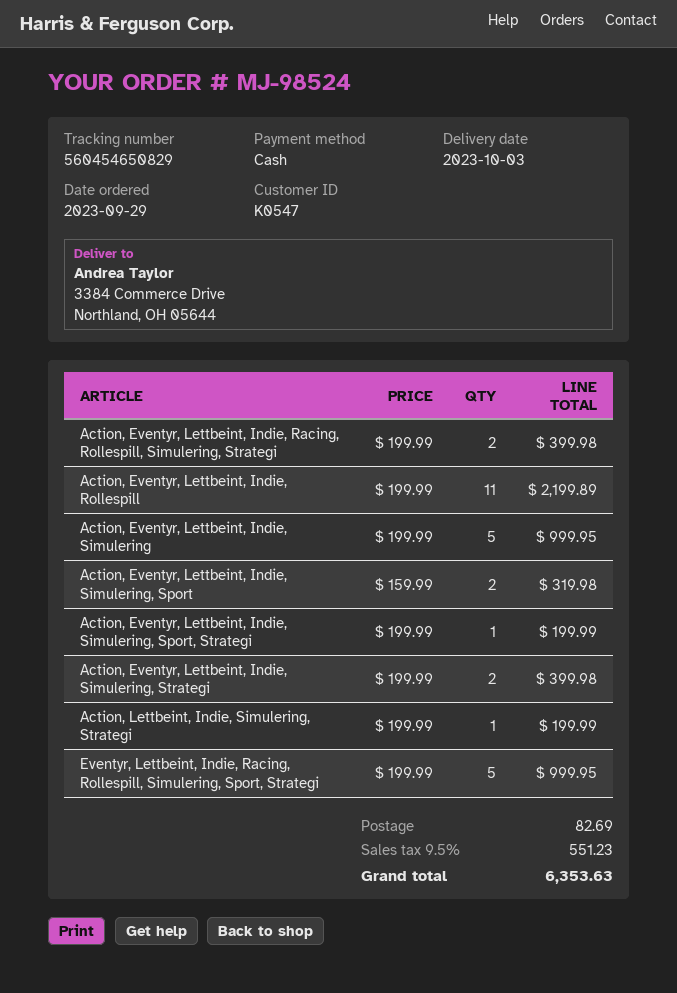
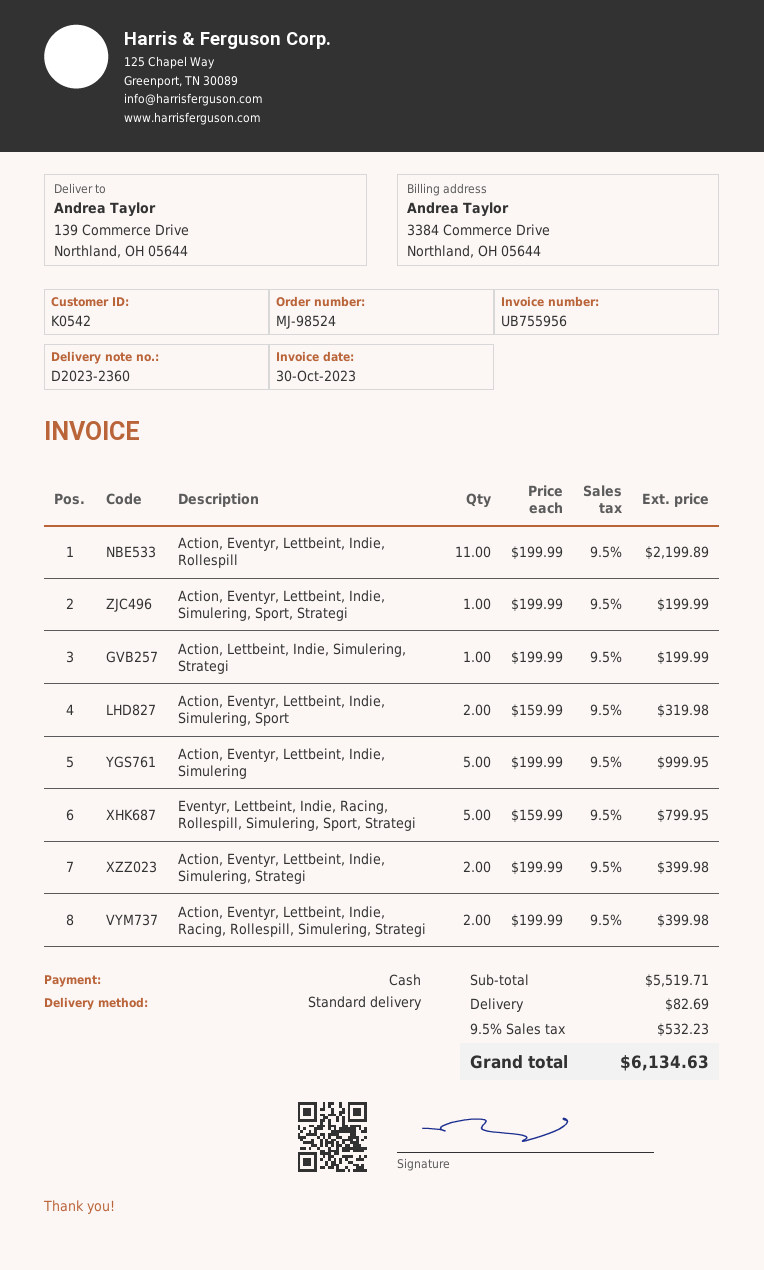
customer number: K0547 -> K0542
ship to: 3384 Commerce Drive, Northland, OH 05644 -> 139 Commerce Drive, Northland, OH 05644
Eventyr, Lettbeint, Indie, Racing, Rollespill, Simulering, Sport, Strategi: 5 x 199.99 = 999.95 -> 5 x 159.99 = 799.95
tax: 9.5% = 551.23 -> 9.5% = 532.23
total: 6353.63 -> 6134.63

